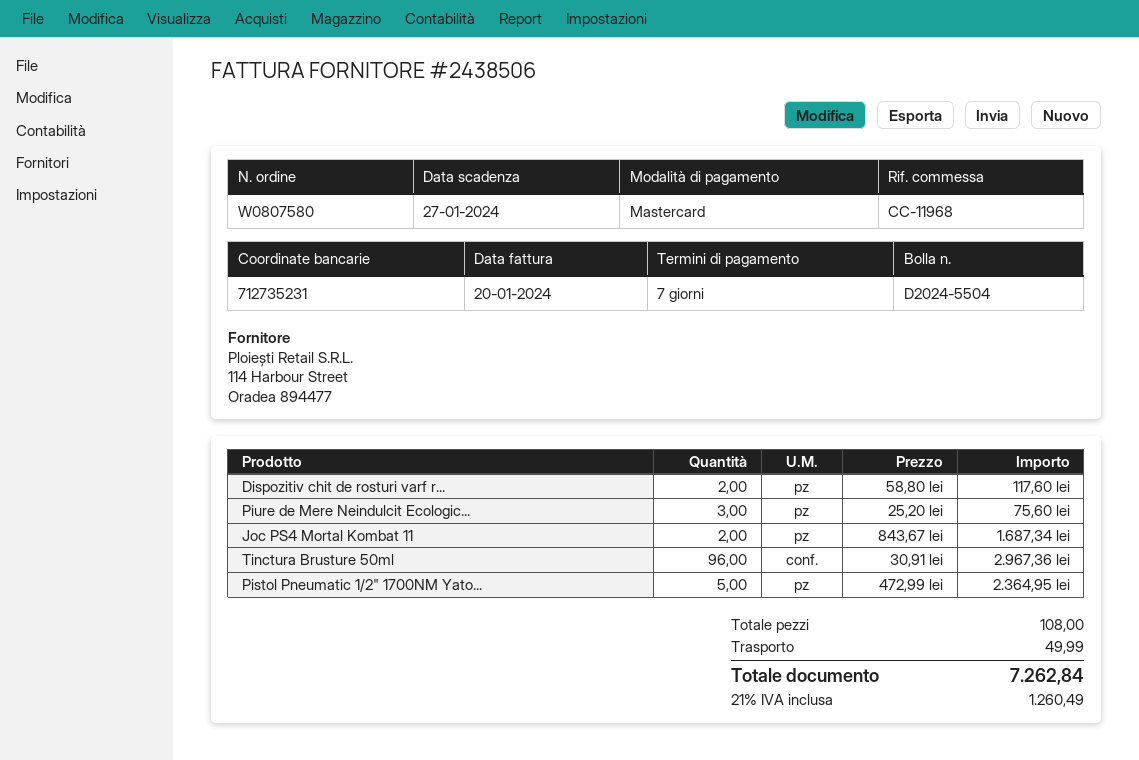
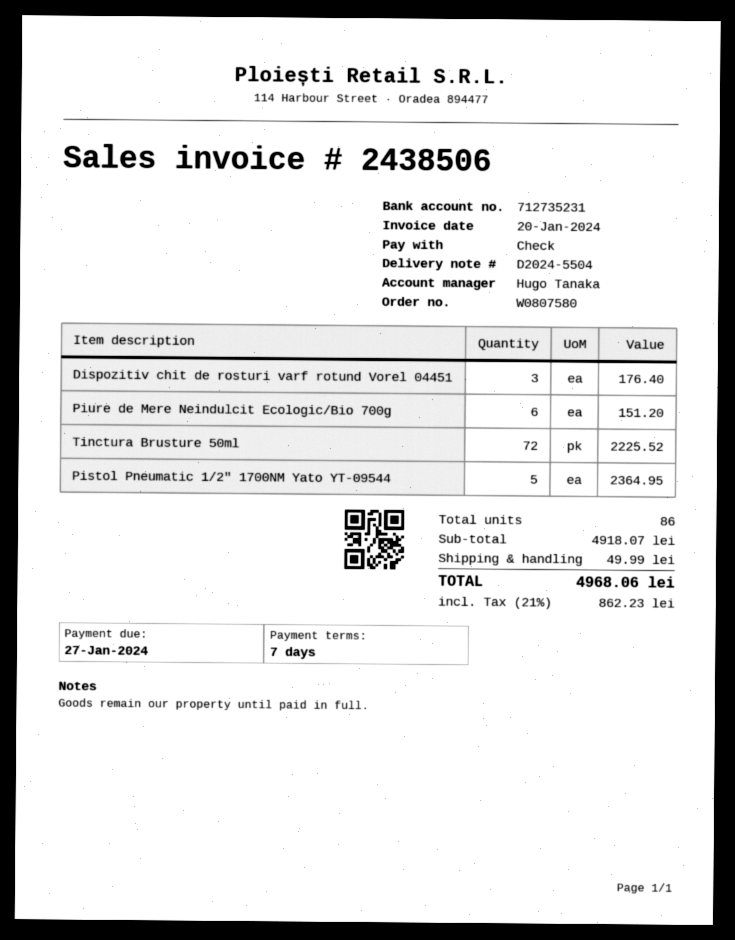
payment method: Mastercard -> cheque
Dispozitiv chit de rosturi varf r...: 2 for 117.60 -> 3 for 176.40
Piure de Mere Neindulcit Ecologic...: 3 for 75.60 -> 6 for 151.20
Joc PS4 Mortal Kombat 11: 2 for 1687.34 -> none
Tinctura Brusture 50ml: 96 for 2967.36 -> 72 for 2225.52
total quantity: 108 -> 86
tax: 21% = 1260.49 -> 21% = 862.23
total: 7262.84 -> 4968.06

